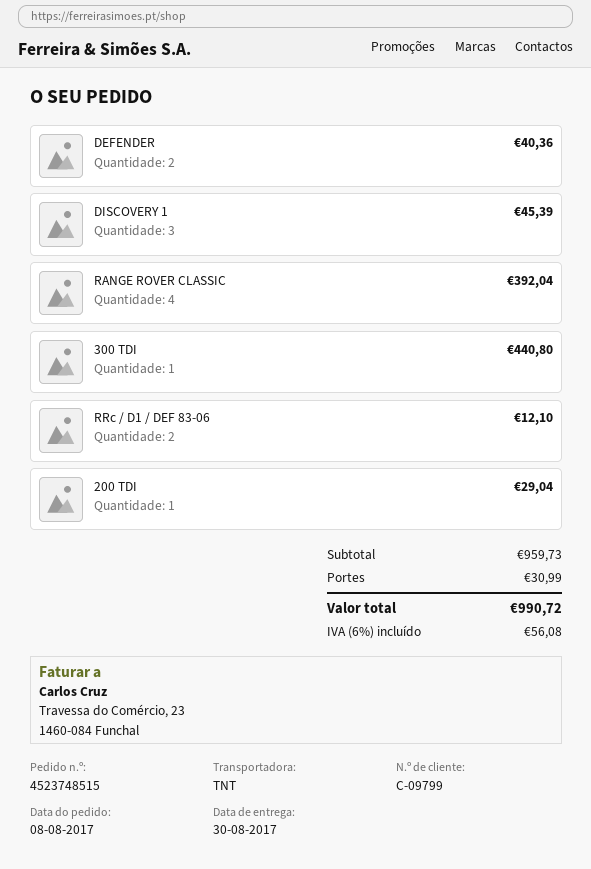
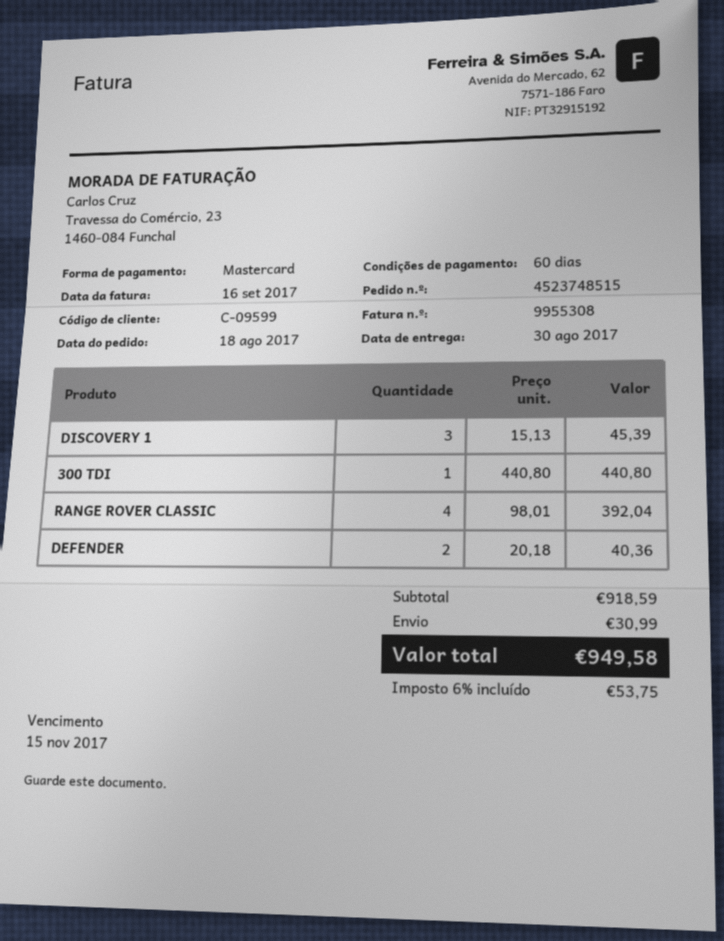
order date: 2017-08-08 -> 2017-08-18
customer number: C-09799 -> C-09599
RRc / D1 / DEF 83-06: 2 for 12.10 -> none
200 TDI: 1 for 29.04 -> none
subtotal: 959.73 -> 918.59
tax: 6% = 56.08 -> 6% = 53.75
total: 990.72 -> 949.58

